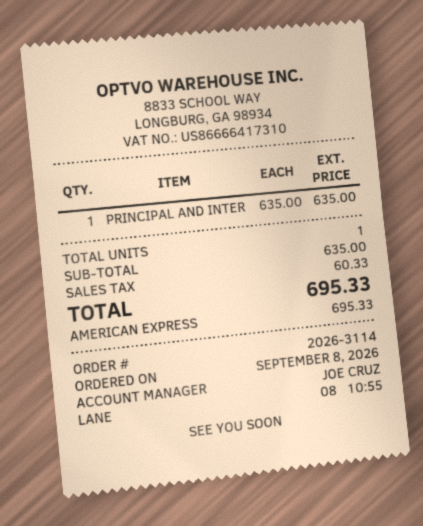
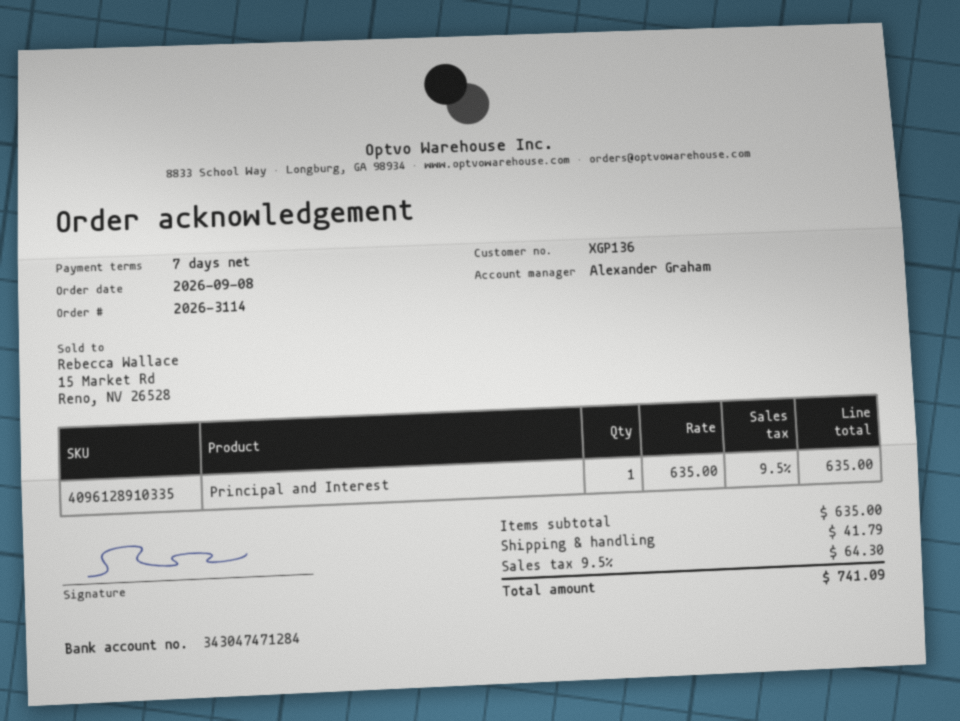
sales rep: JOE CRUZ -> Alexander Graham
shipping: none -> 41.79
tax: 60.33 -> 64.30
total: 695.33 -> 741.09

